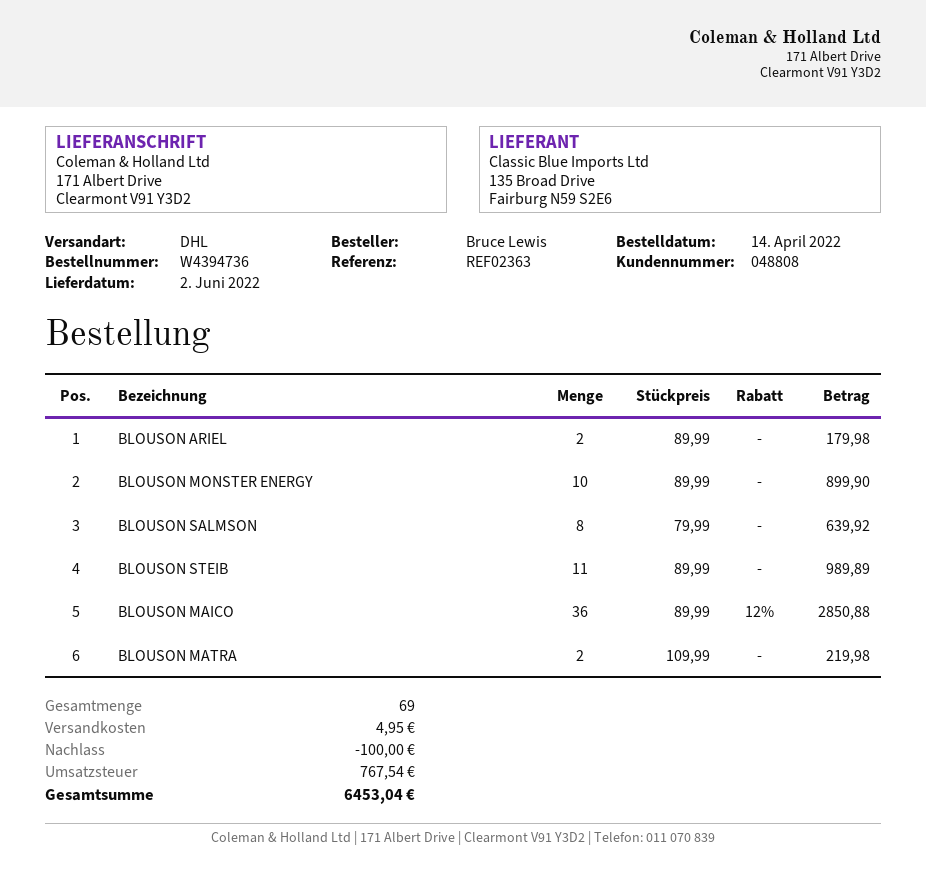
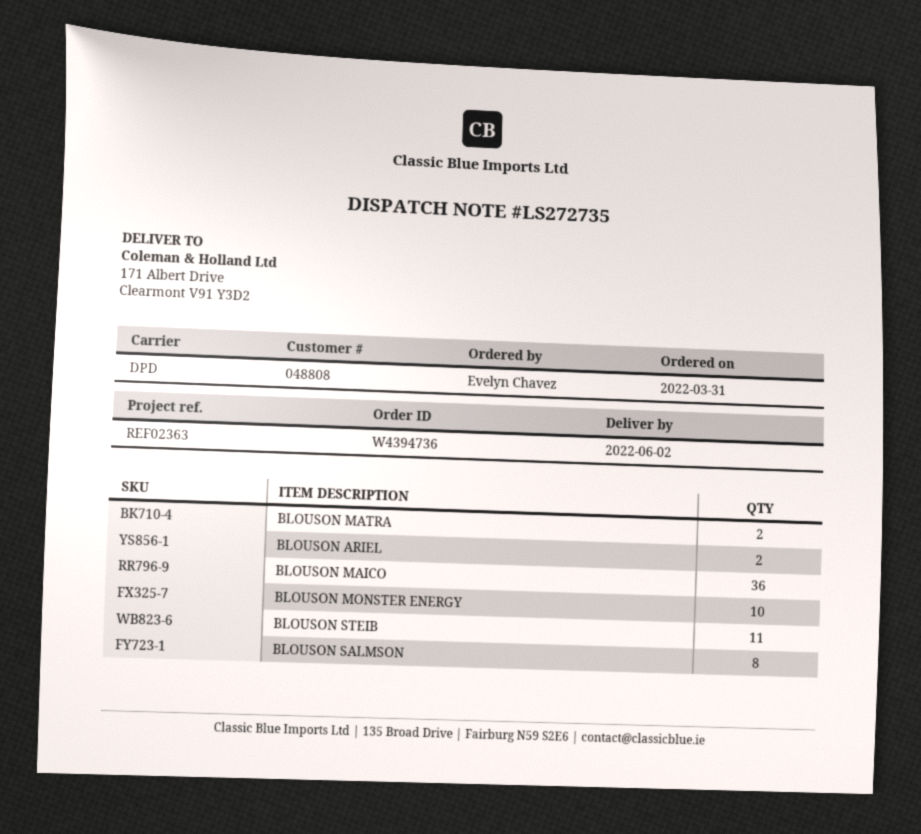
order date: 2022-04-14 -> 2022-03-31
ordered by: Bruce Lewis -> Evelyn Chavez
shipping method: DHL -> DPD

